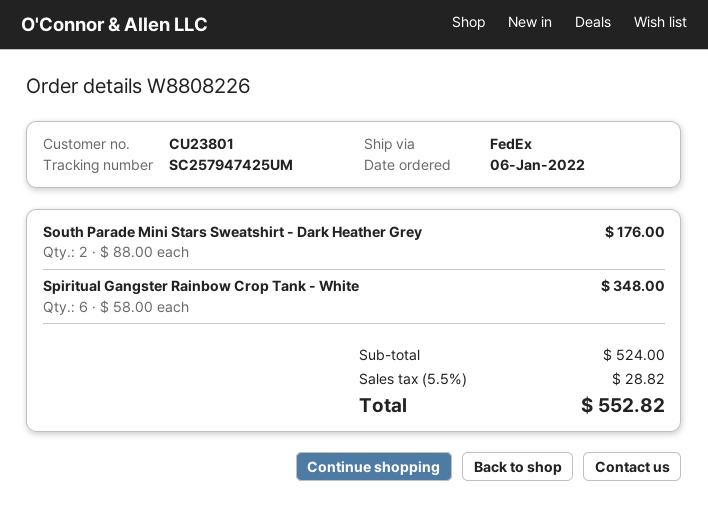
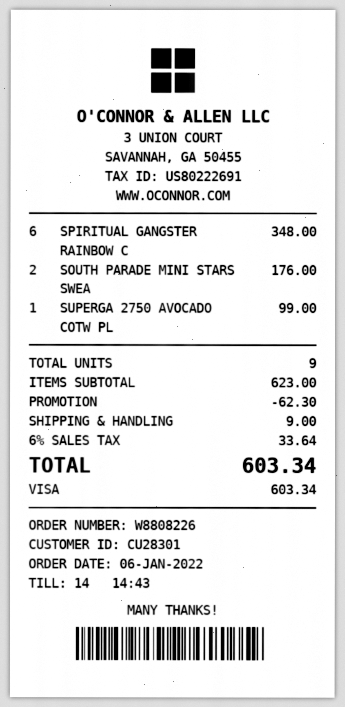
customer number: CU23801 -> CU28301
SUPERGA 2750 AVOCADO COTW PL: none -> 1 for 99.00
subtotal: 524.00 -> 623.00
discount: none -> 62.30
shipping: none -> 9.00
tax: 5.5% = 28.82 -> 6% = 33.64
total: 552.82 -> 603.34

